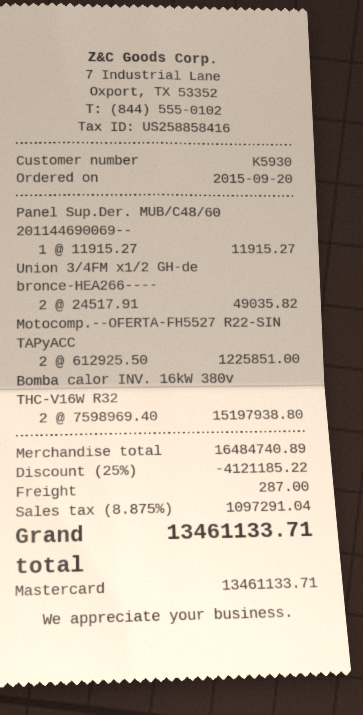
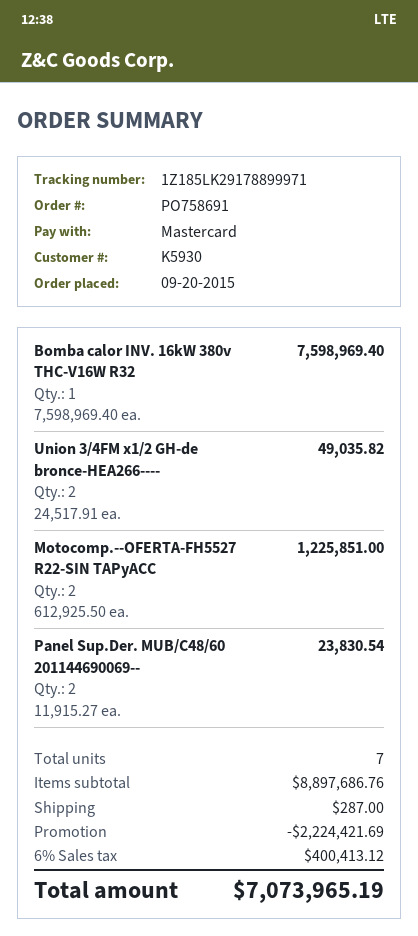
Panel Sup.Der. MUB/C48/60 201144690069--: 1 x 11915.27 = 11915.27 -> 2 x 11915.27 = 23830.54
Bomba calor INV. 16kW 380v THC-V16W R32: 2 x 7598969.40 = 15197938.80 -> 1 x 7598969.40 = 7598969.40
subtotal: 16484740.89 -> 8897686.76
discount: 4121185.22 -> 2224421.69
tax: 8.875% = 1097291.04 -> 6% = 400413.12
total: 13461133.71 -> 7073965.19

